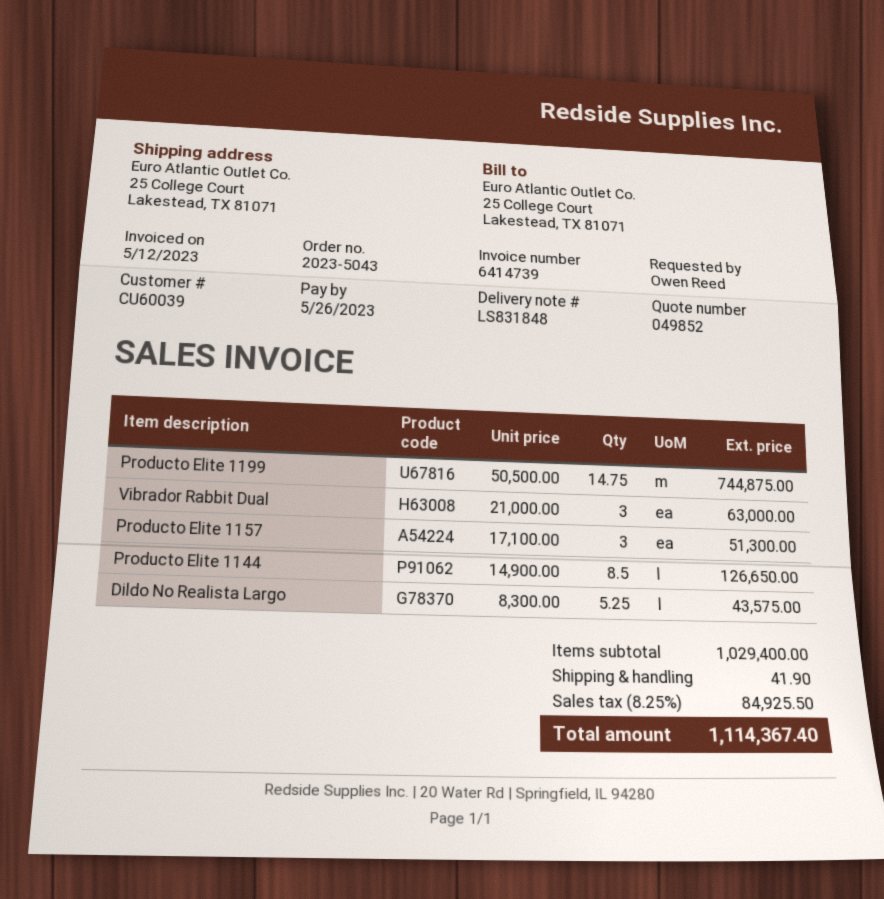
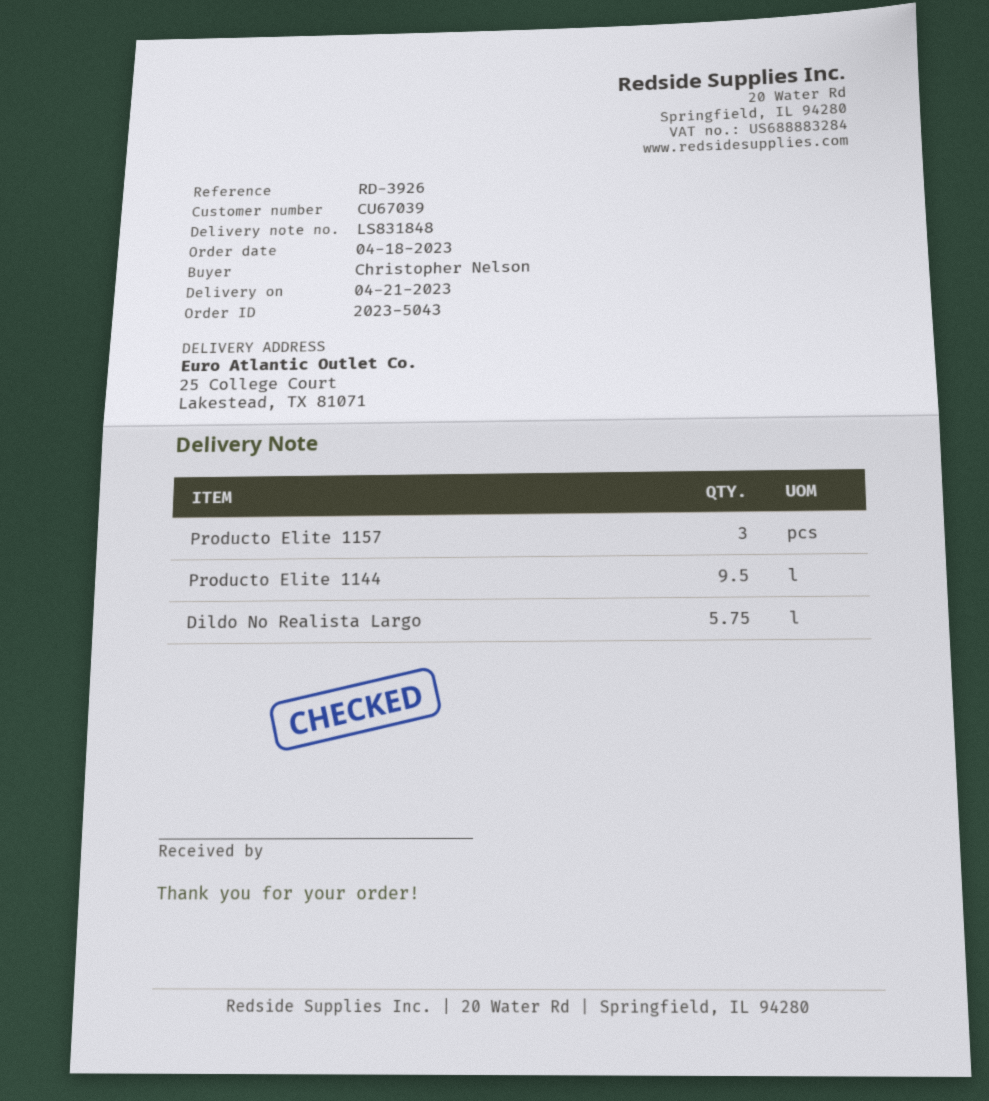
customer number: CU60039 -> CU67039
ordered by: Owen Reed -> Christopher Nelson
Producto Elite 1199: 14.75 -> none
Vibrador Rabbit Dual: 3 -> none
Producto Elite 1144: 8.5 -> 9.5
Dildo No Realista Largo: 5.25 -> 5.75

